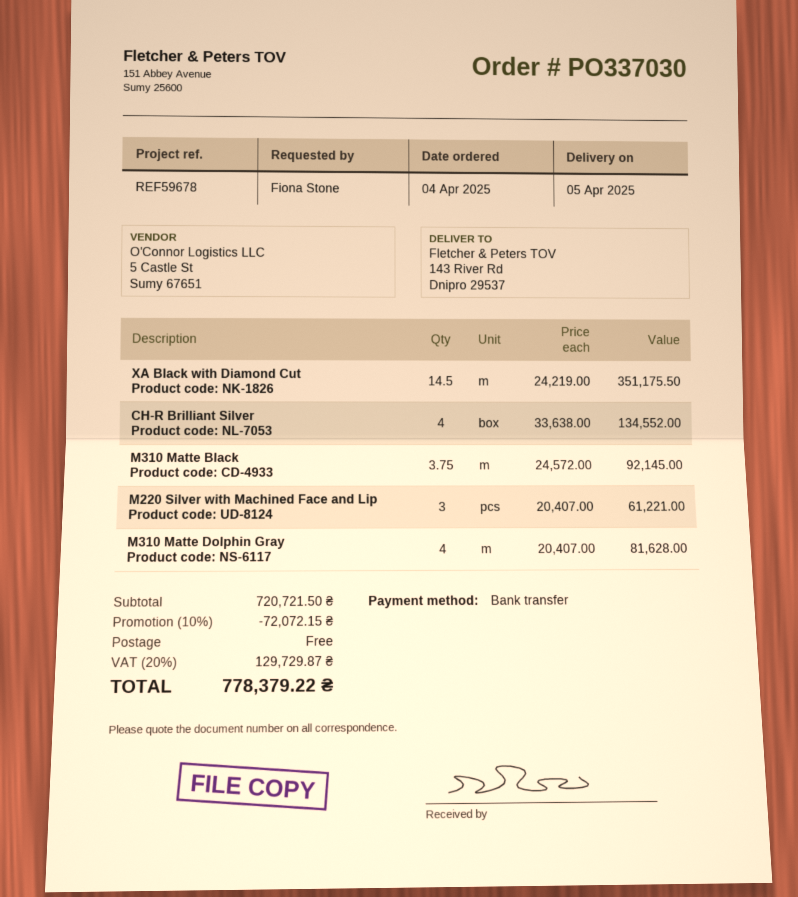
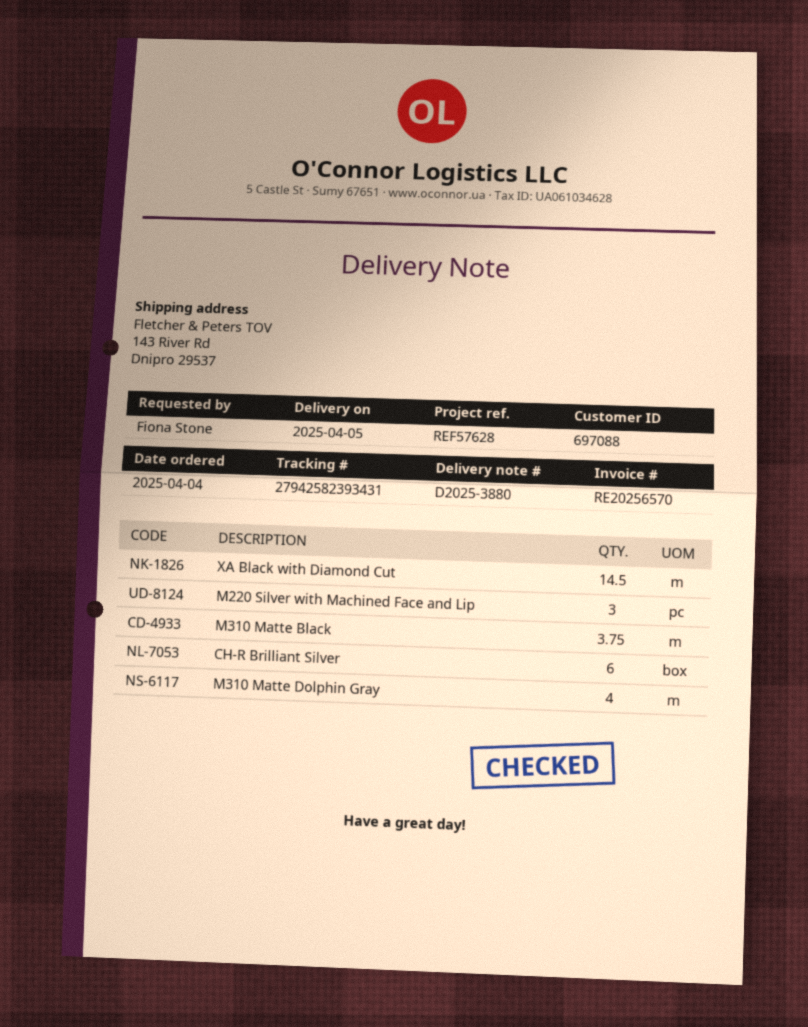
reference: REF59678 -> REF57628
CH-R Brilliant Silver: 4 -> 6

